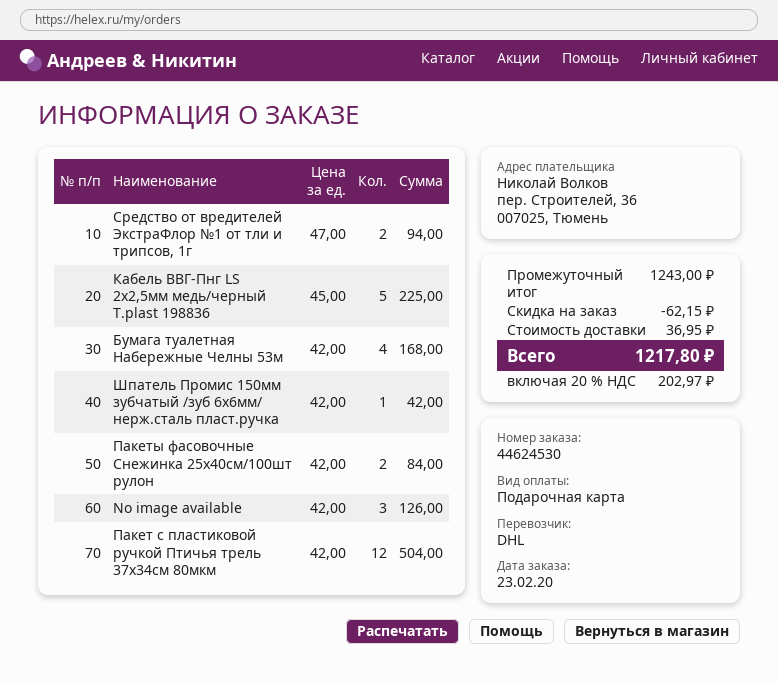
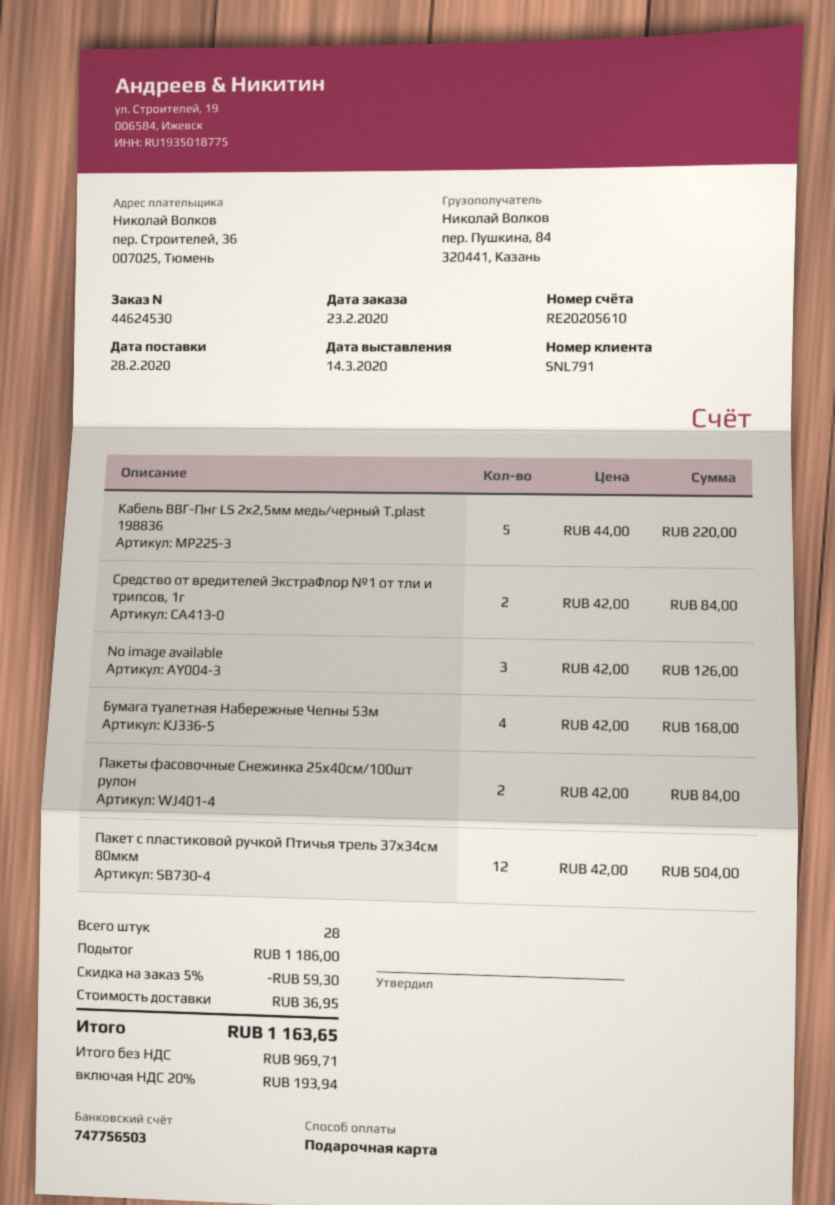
Средство от вредителей ЭкстраФлор №1 от тли и трипсов, 1г: 2 x 47.00 = 94.00 -> 2 x 42.00 = 84.00
Кабель ВВГ-Пнг LS 2х2,5мм медь/черный T.plast 198836: 5 x 45.00 = 225.00 -> 5 x 44.00 = 220.00
Шпатель Промис 150мм зубчатый /зуб 6х6мм/ нерж.сталь пласт.ручка: 1 x 42.00 = 42.00 -> none
subtotal: 1243.00 -> 1186.00
discount: 62.15 -> 59.30
tax: 20% = 202.97 -> 20% = 193.94
total: 1217.80 -> 1163.65

